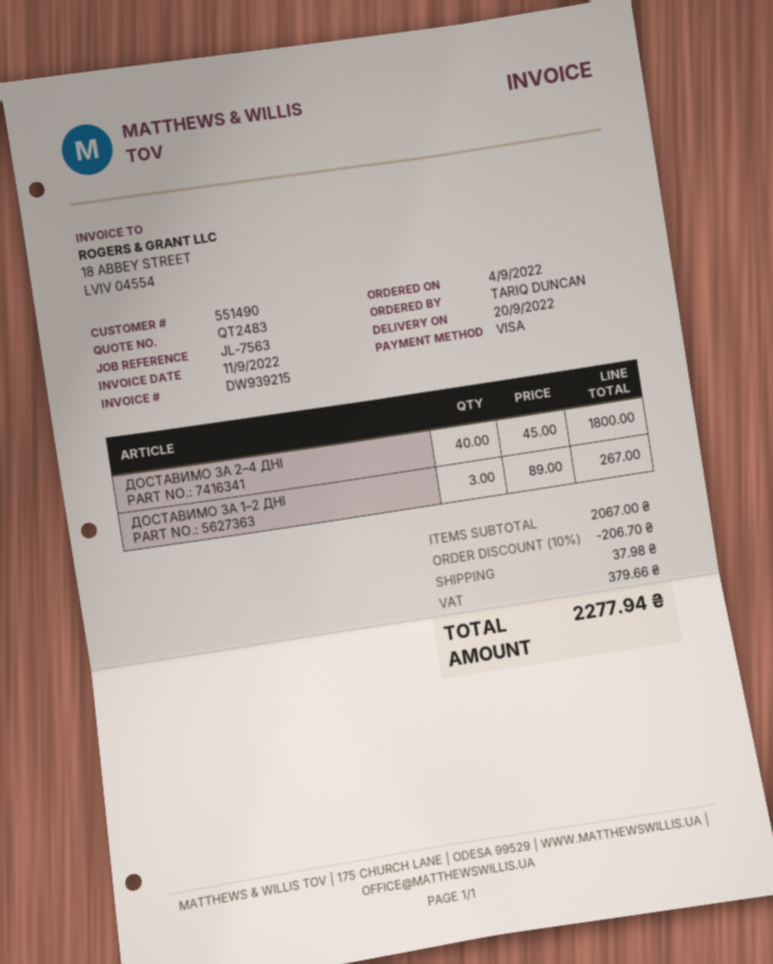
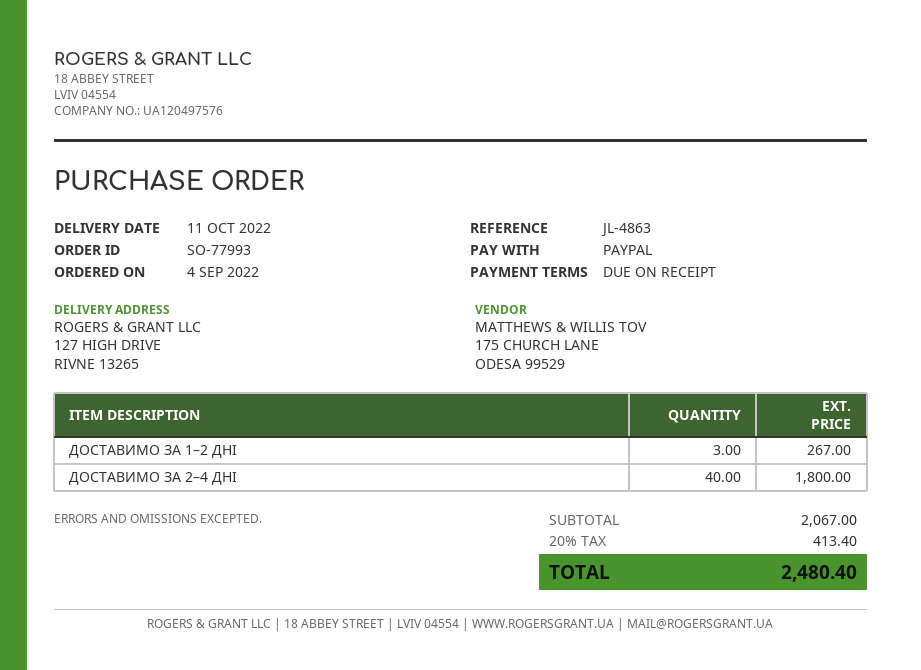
delivery date: 2022-09-20 -> 2022-10-11
reference: JL-7563 -> JL-4863
payment method: Visa -> PayPal
discount: 10% = 206.70 -> none
shipping: 37.98 -> none
tax: 379.66 -> 413.40
total: 2277.94 -> 2480.40

